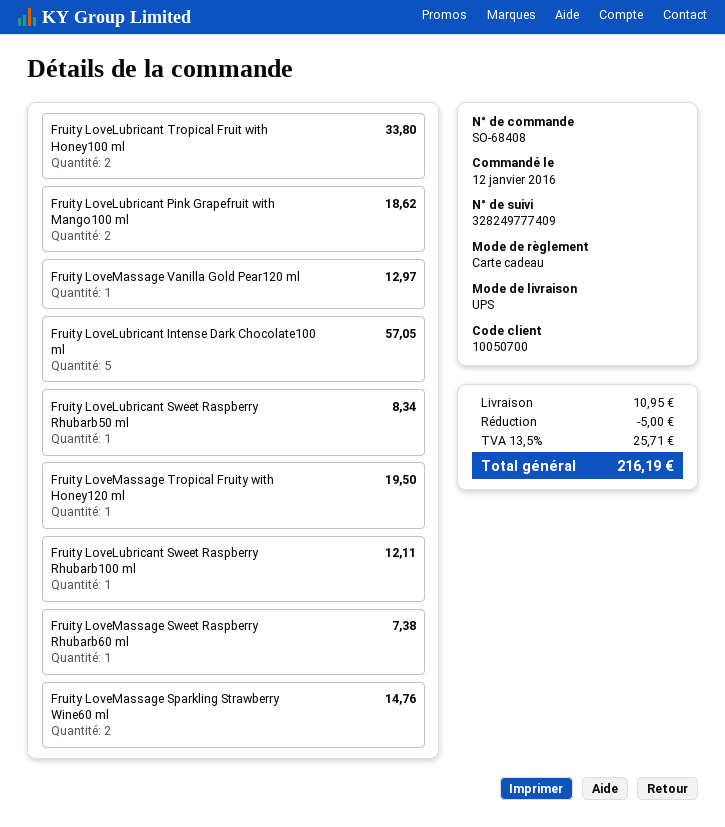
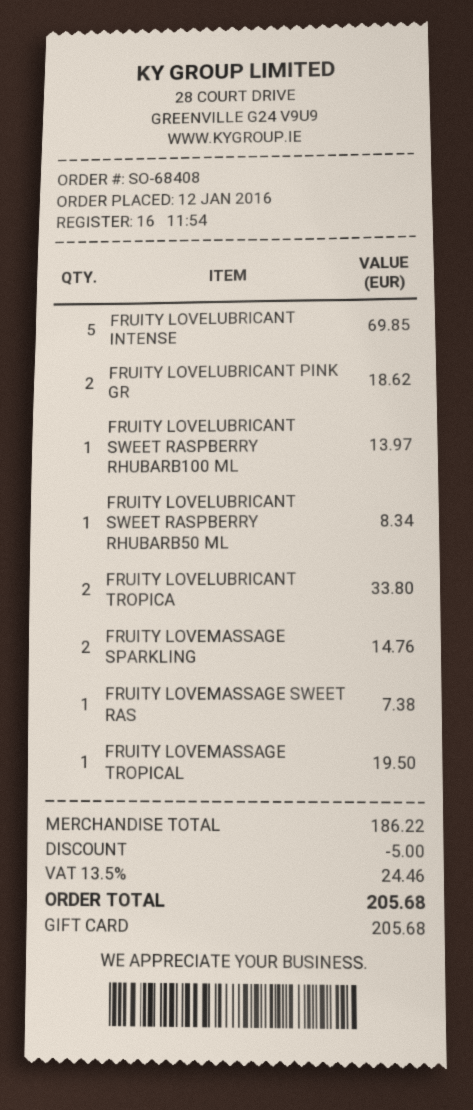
Fruity LoveMassage Vanilla Gold Pear120 ml: 1 for 12.97 -> none
Fruity LoveLubricant Intense Dark Chocolate100 ml: 5 for 57.05 -> 5 for 69.85
Fruity LoveLubricant Sweet Raspberry Rhubarb100 ml: 1 for 12.11 -> 1 for 13.97
shipping: 10.95 -> none
tax: 13.5% = 25.71 -> 13.5% = 24.46
total: 216.19 -> 205.68

